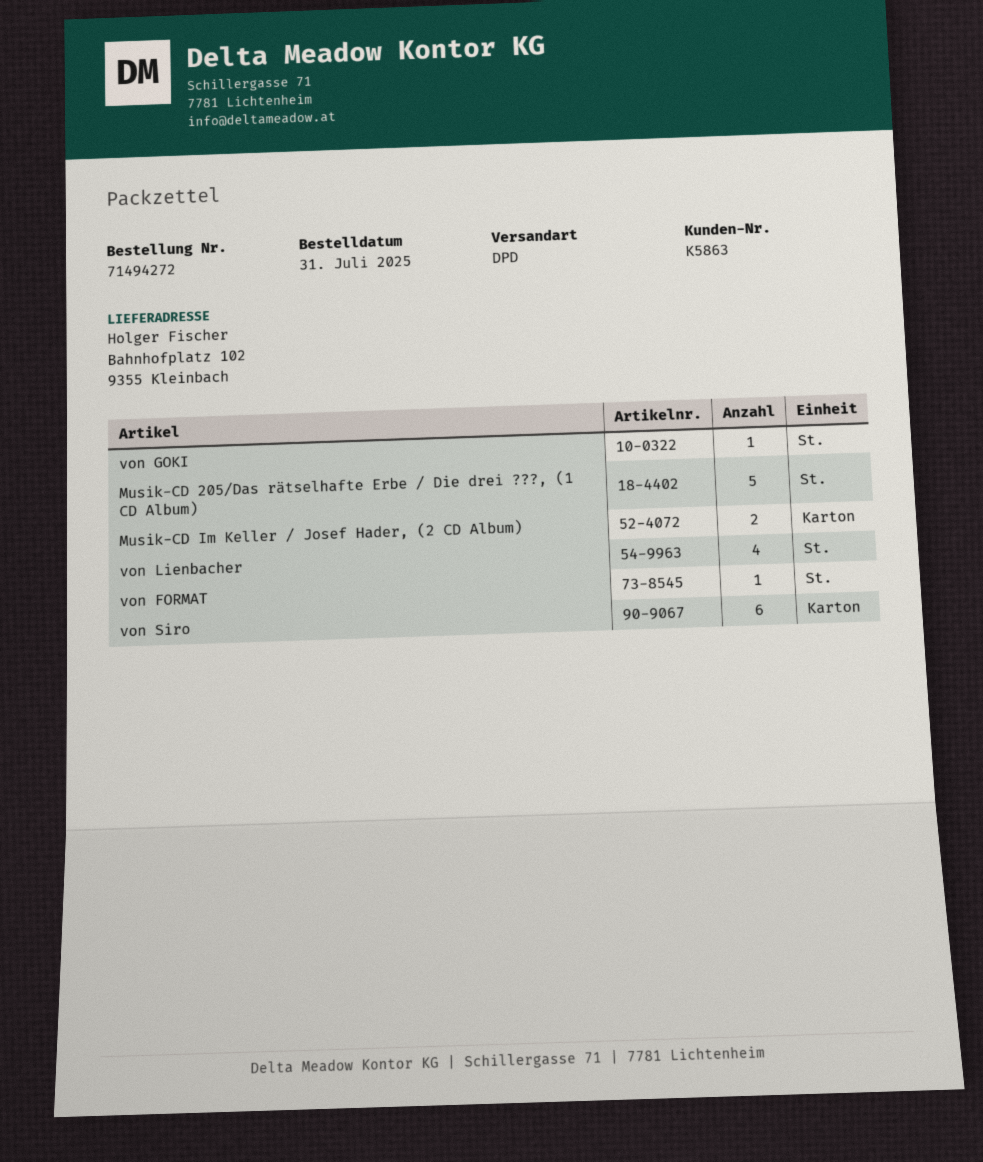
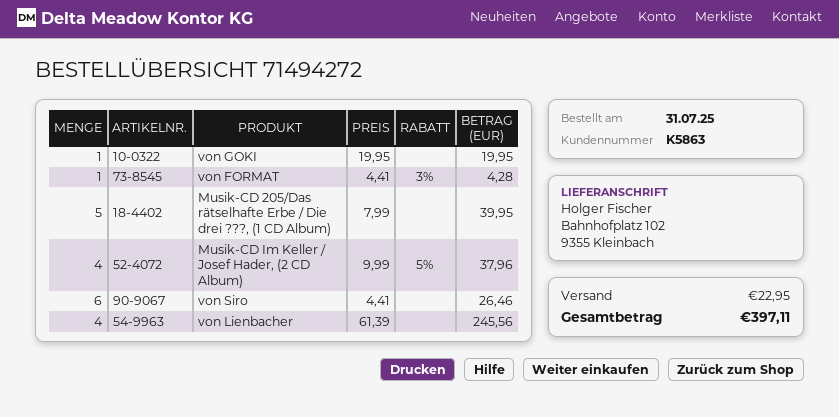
Musik-CD Im Keller / Josef Hader, (2 CD Album): 2 -> 4

